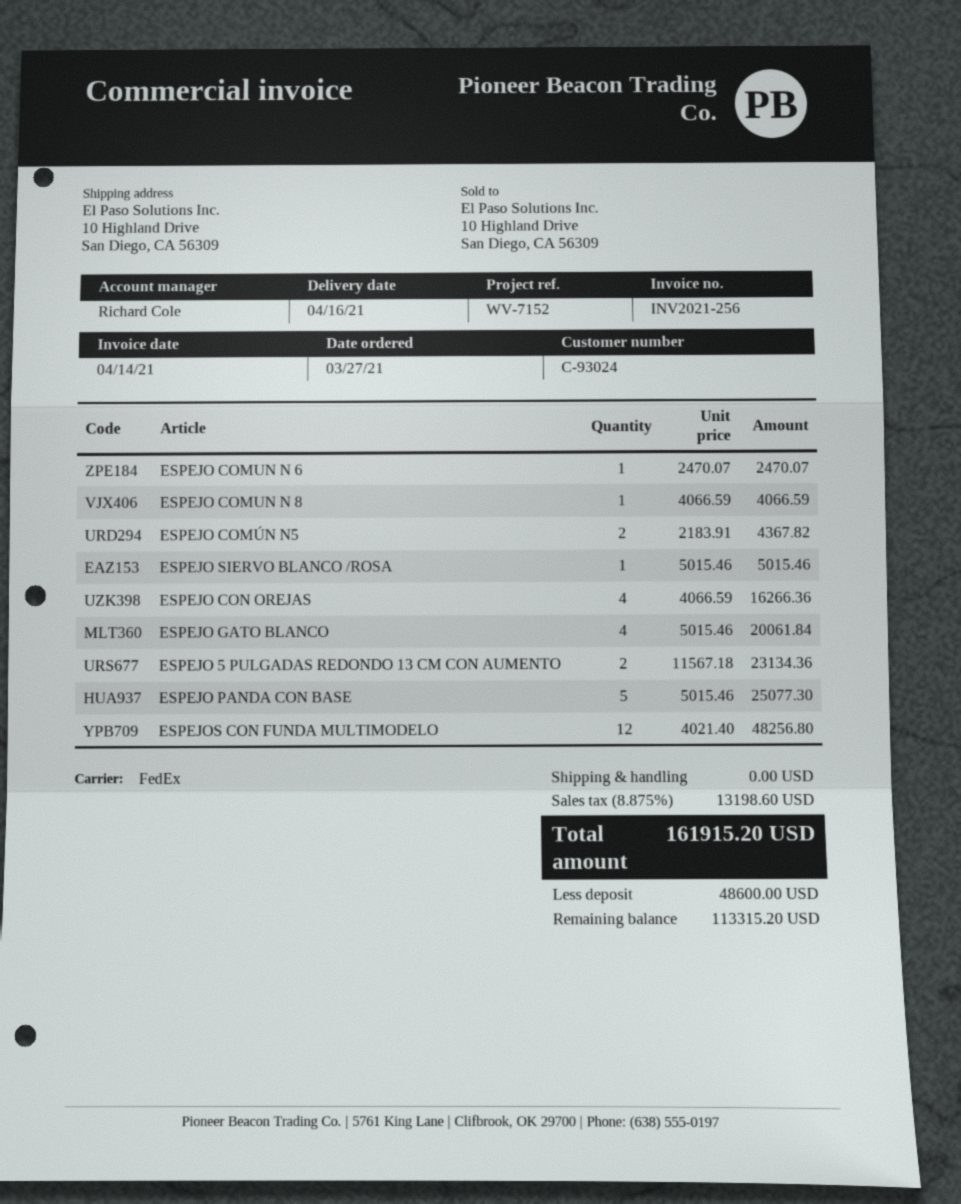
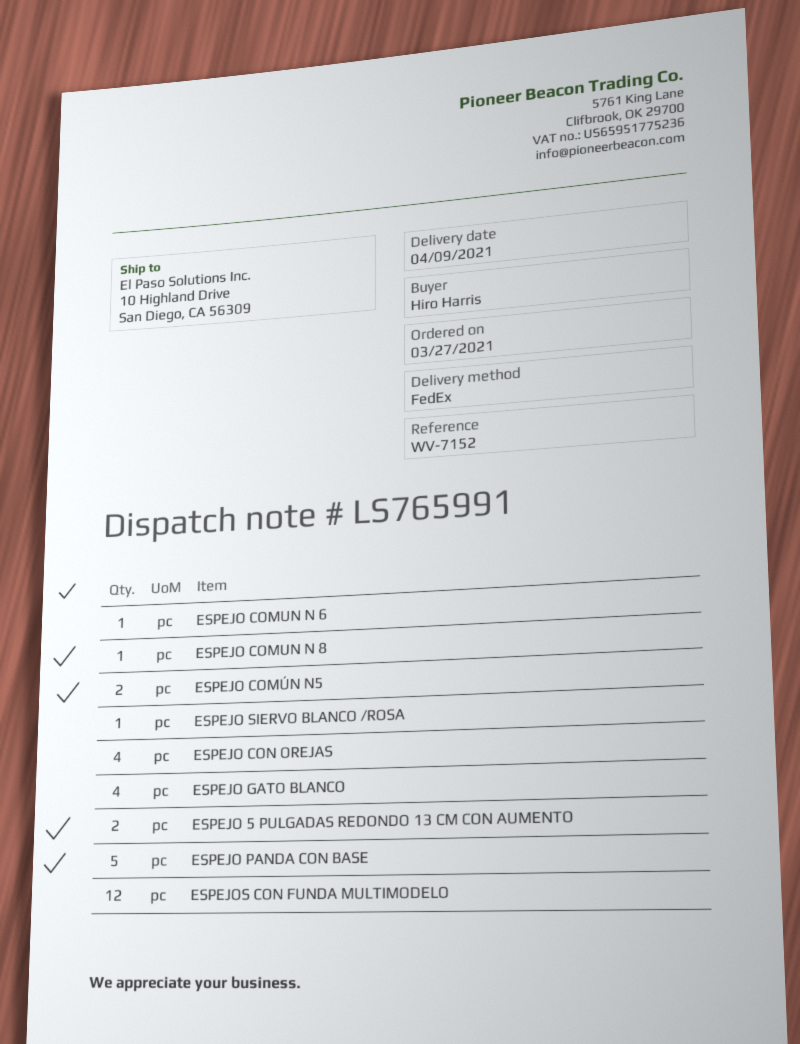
delivery date: 2021-04-16 -> 2021-04-09

